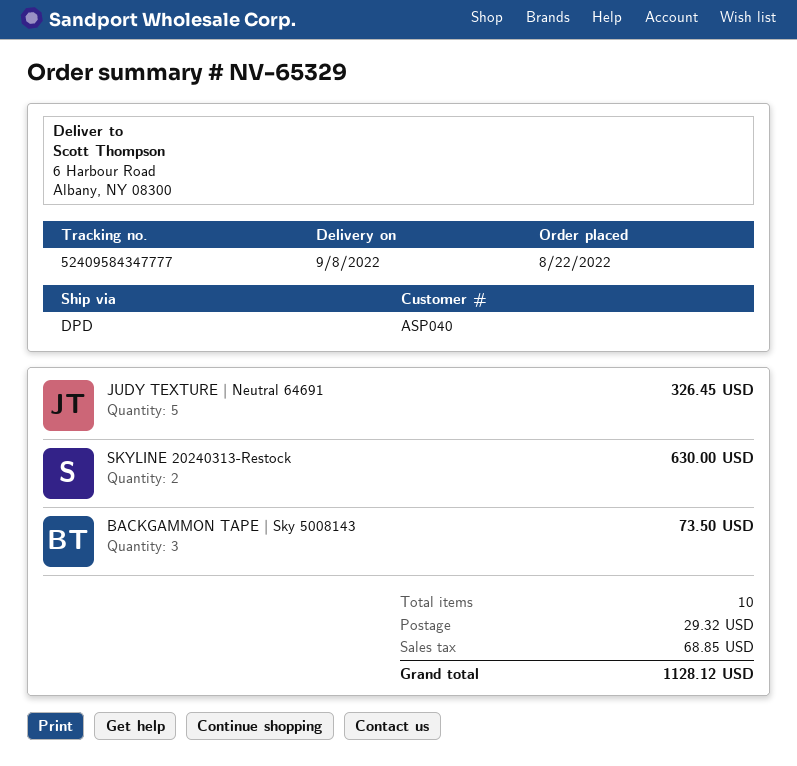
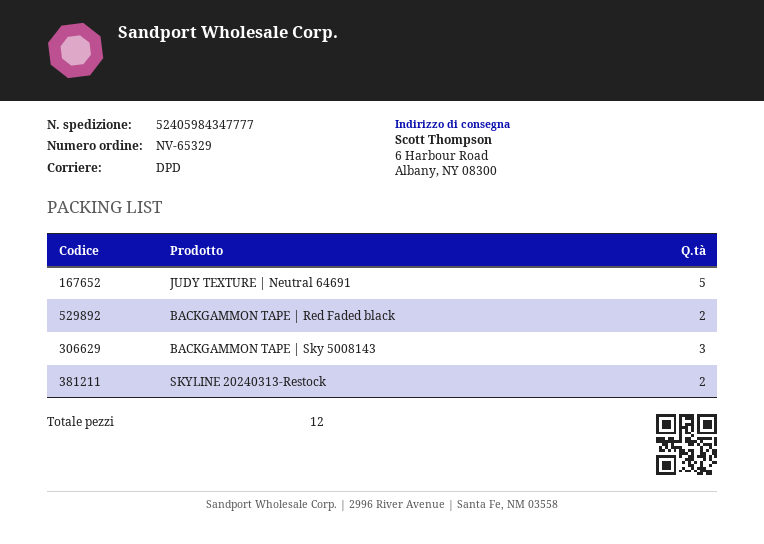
tracking number: 52409584347777 -> 52405984347777
BACKGAMMON TAPE | Red Faded black: none -> 2
total quantity: 10 -> 12

